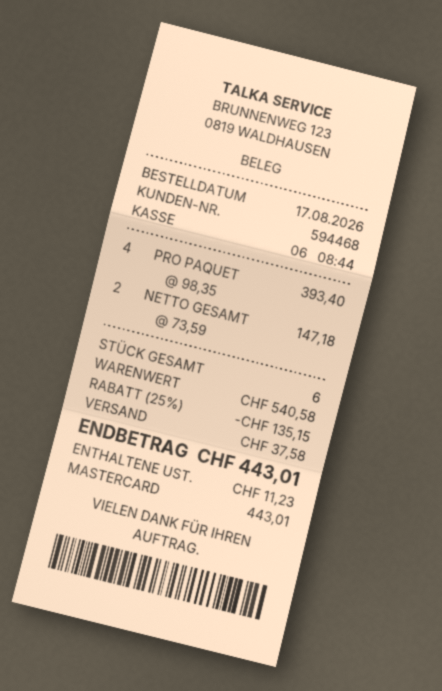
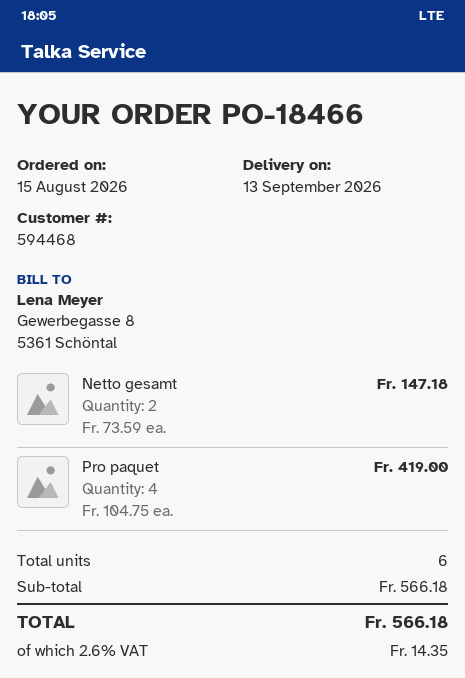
order date: 2026-08-17 -> 2026-08-15
PRO PAQUET: 4 x 98.35 = 393.40 -> 4 x 104.75 = 419.00
subtotal: 540.58 -> 566.18
discount: 25% = 135.15 -> none
shipping: 37.58 -> none
tax: 11.23 -> 14.35
total: 443.01 -> 566.18

